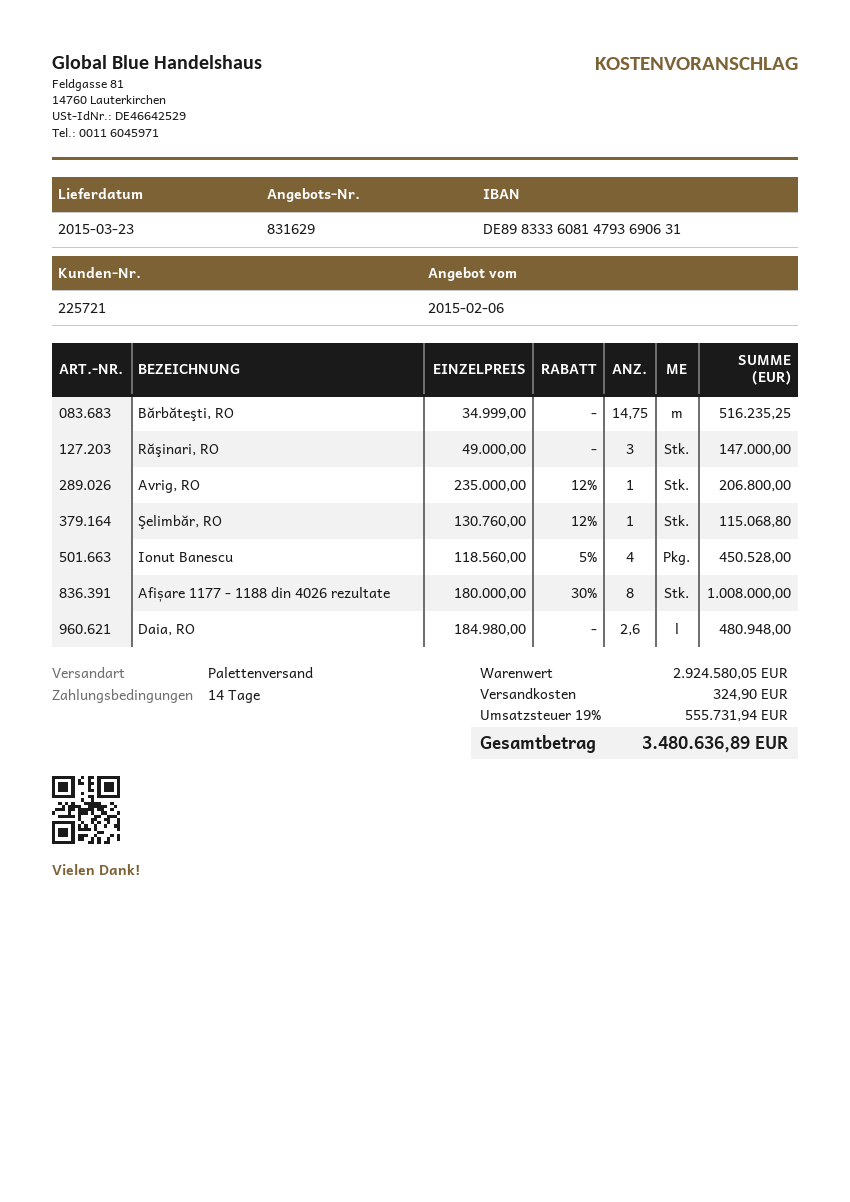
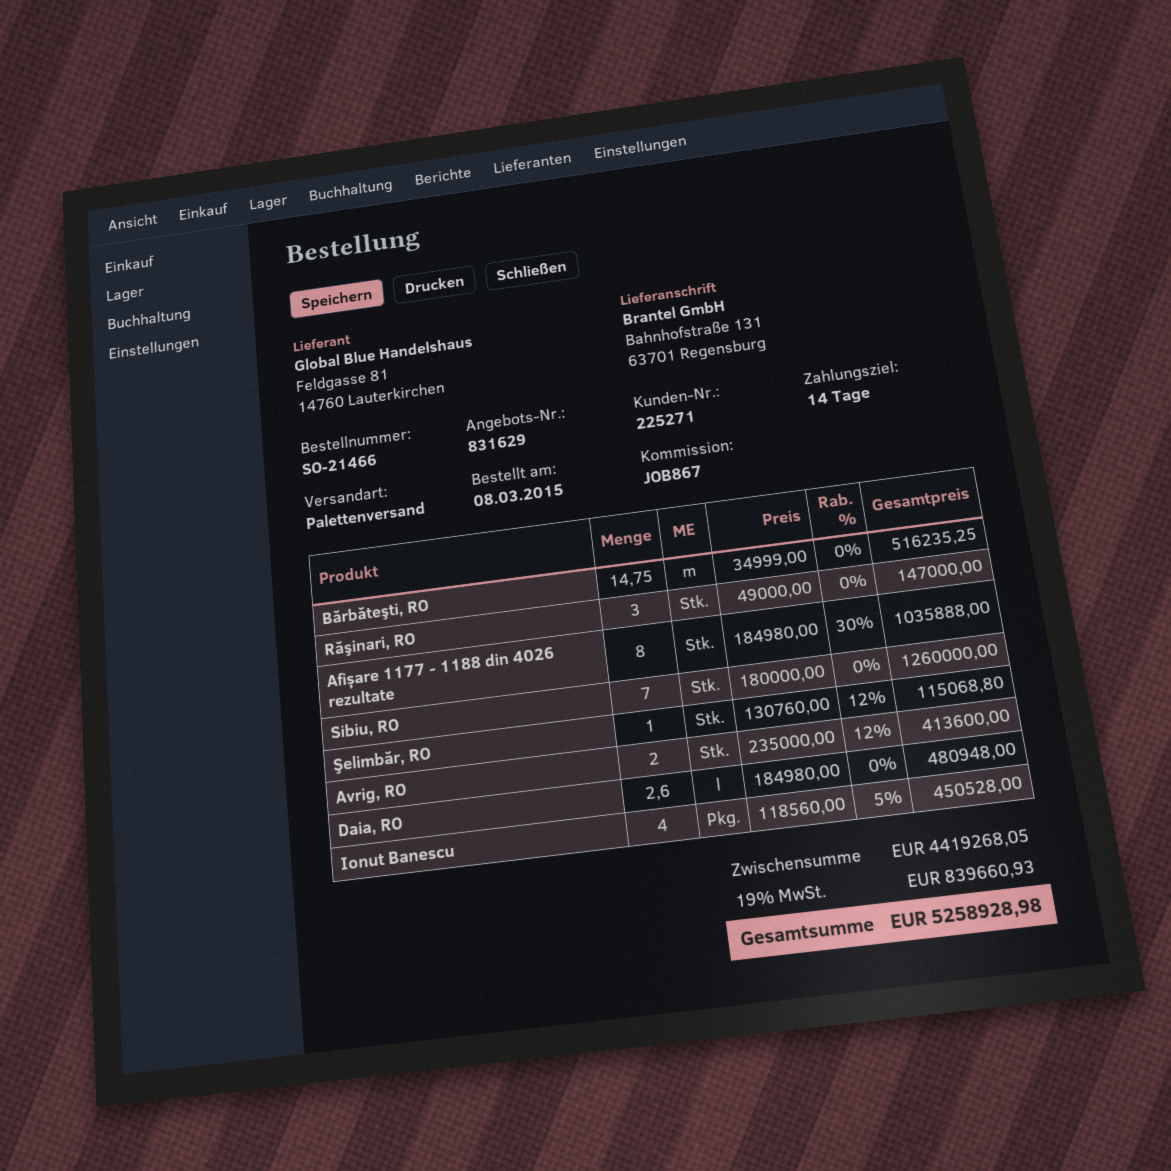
customer number: 225721 -> 225271
Avrig, RO: 1 x 235000.00 - 12% = 206800.00 -> 2 x 235000.00 - 12% = 413600.00
Afișare 1177 - 1188 din 4026 rezultate: 8 x 180000.00 - 30% = 1008000.00 -> 8 x 184980.00 - 30% = 1035888.00
Sibiu, RO: none -> 7 x 180000.00 = 1260000.00
subtotal: 2924580.05 -> 4419268.05
shipping: 324.90 -> none
tax: 19% = 555731.94 -> 19% = 839660.93
total: 3480636.89 -> 5258928.98

